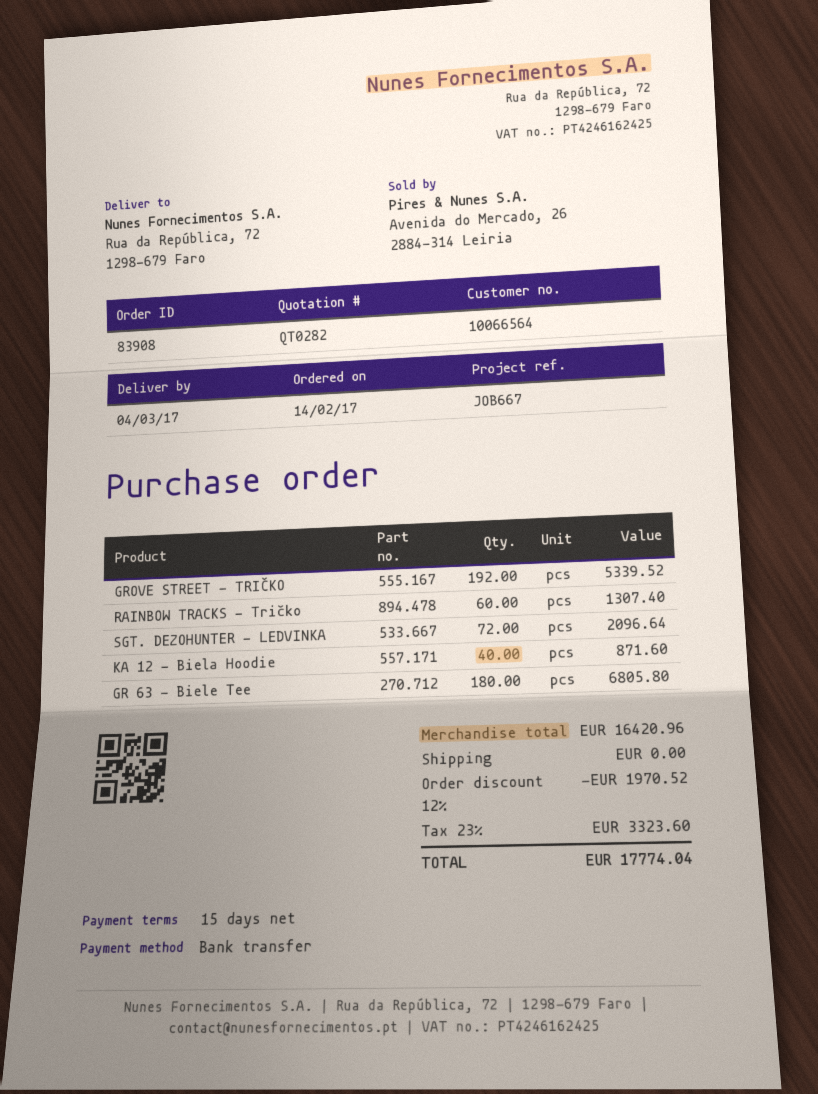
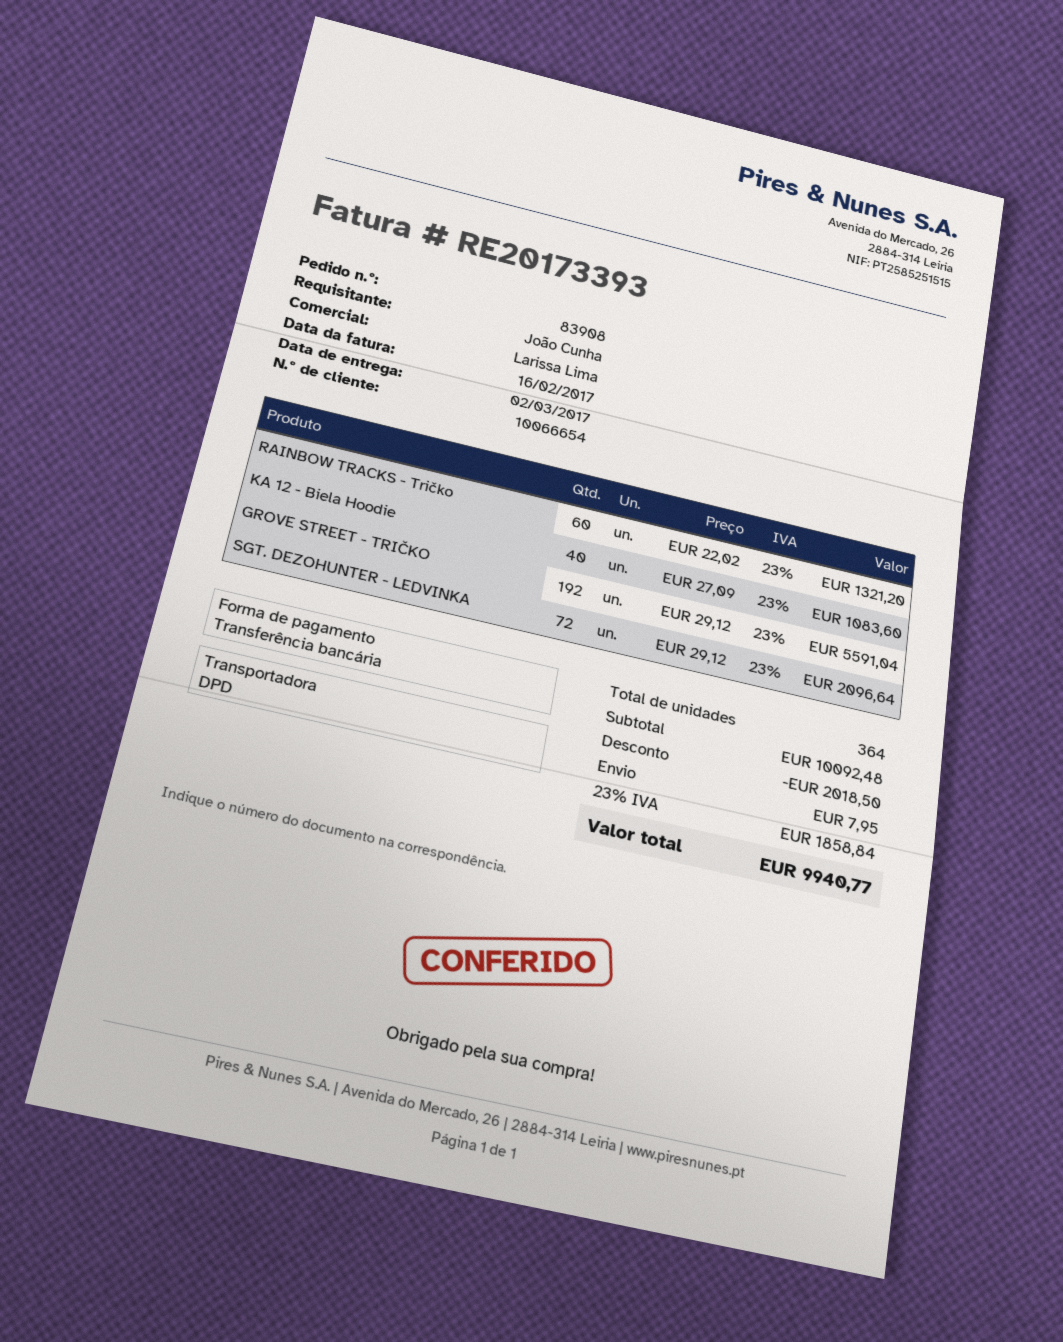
delivery date: 2017-03-04 -> 2017-03-02
customer number: 10066564 -> 10066654
GROVE STREET - TRIČKO: 192 for 5339.52 -> 192 for 5591.04
RAINBOW TRACKS - Tričko: 60 for 1307.40 -> 60 for 1321.20
KA 12 - Biela Hoodie: 40 for 871.60 -> 40 for 1083.60
GR 63 - Biele Tee: 180 for 6805.80 -> none
subtotal: 16420.96 -> 10092.48
discount: 1970.52 -> 2018.50
shipping: 0.00 -> 7.95
tax: 23% = 3323.60 -> 23% = 1858.84
total: 17774.04 -> 9940.77

